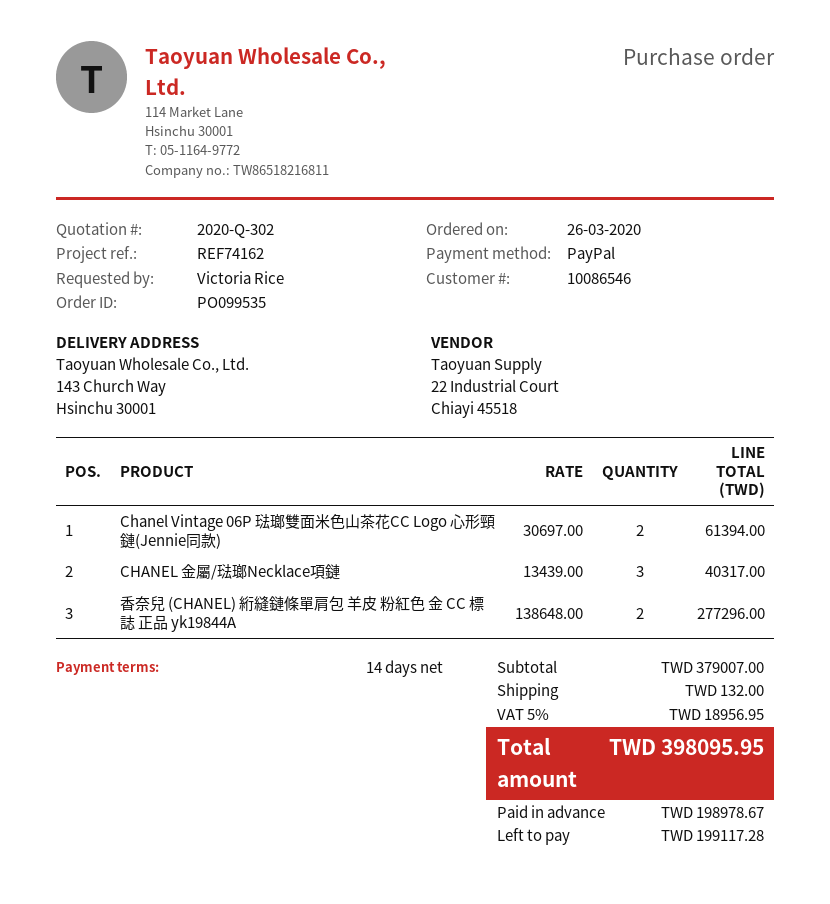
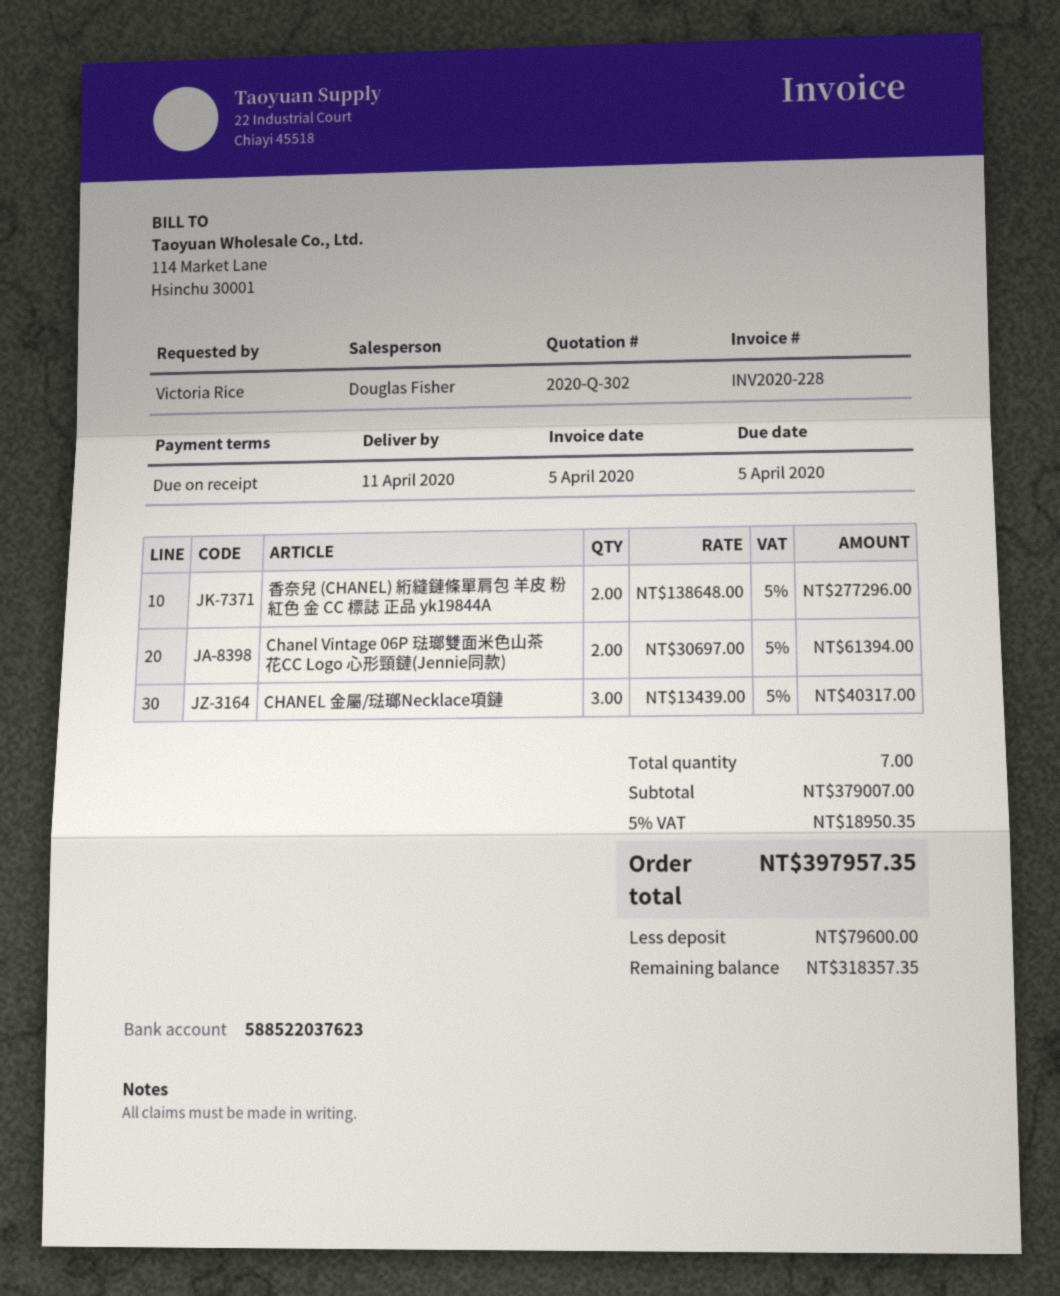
payment terms: 14 days -> on receipt
shipping: 132.00 -> none
tax: 5% = 18956.95 -> 5% = 18950.35
total: 398095.95 -> 397957.35
deposit: 198978.67 -> 79600.00
balance: 199117.28 -> 318357.35

